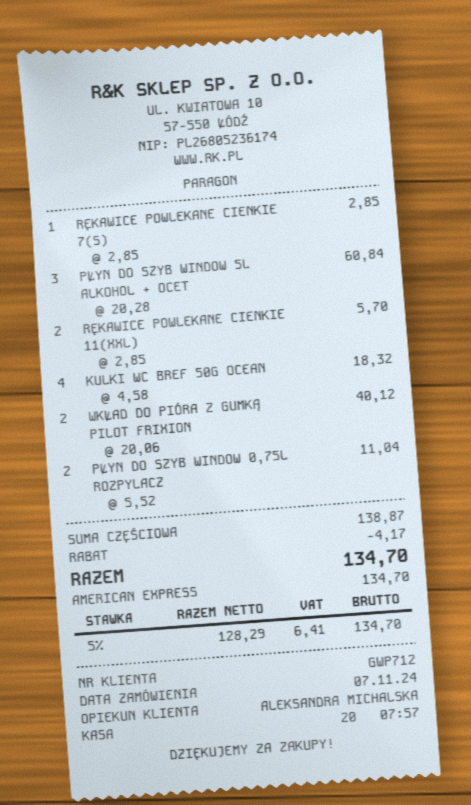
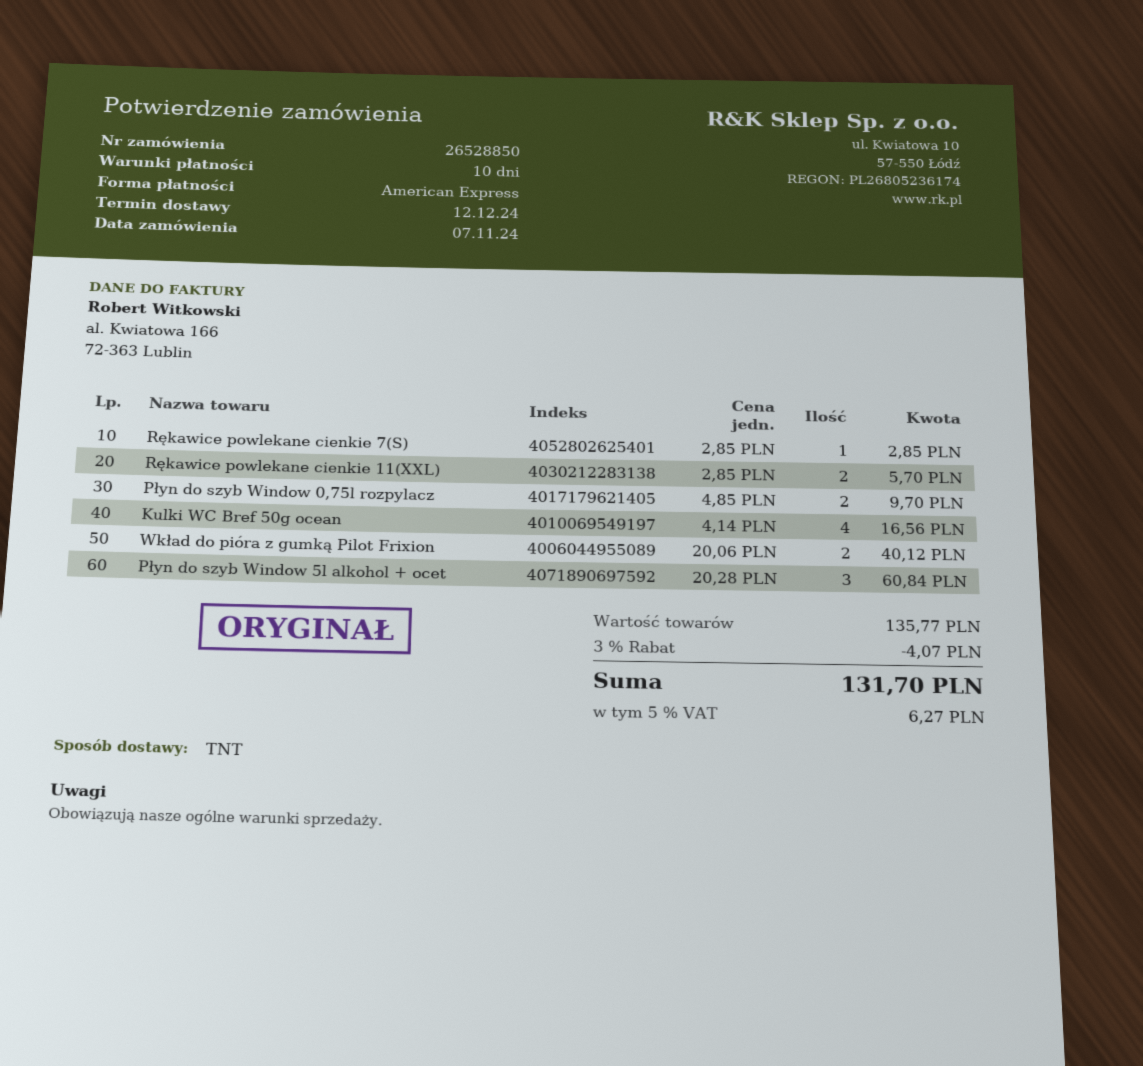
KULKI WC BREF 50G OCEAN: 4 x 4.58 = 18.32 -> 4 x 4.14 = 16.56
PŁYN DO SZYB WINDOW 0,75L ROZPYLACZ: 2 x 5.52 = 11.04 -> 2 x 4.85 = 9.70
subtotal: 138.87 -> 135.77
discount: 4.17 -> 4.07
tax: 5% = 6.41 -> 5% = 6.27
total: 134.70 -> 131.70

